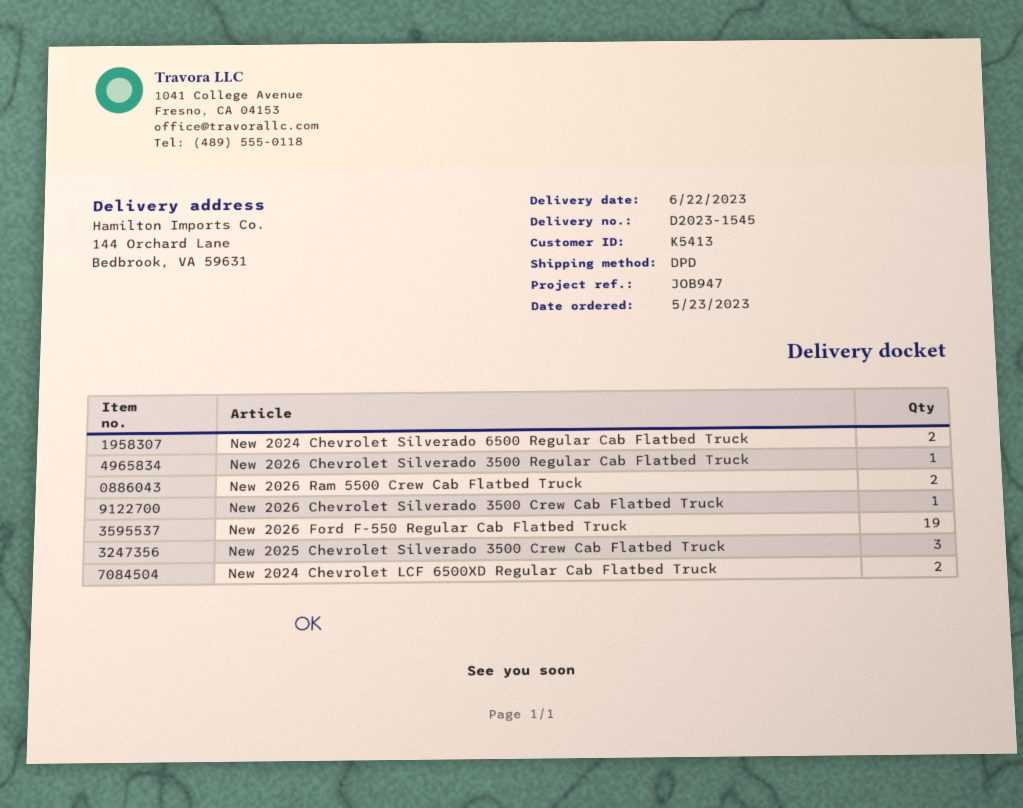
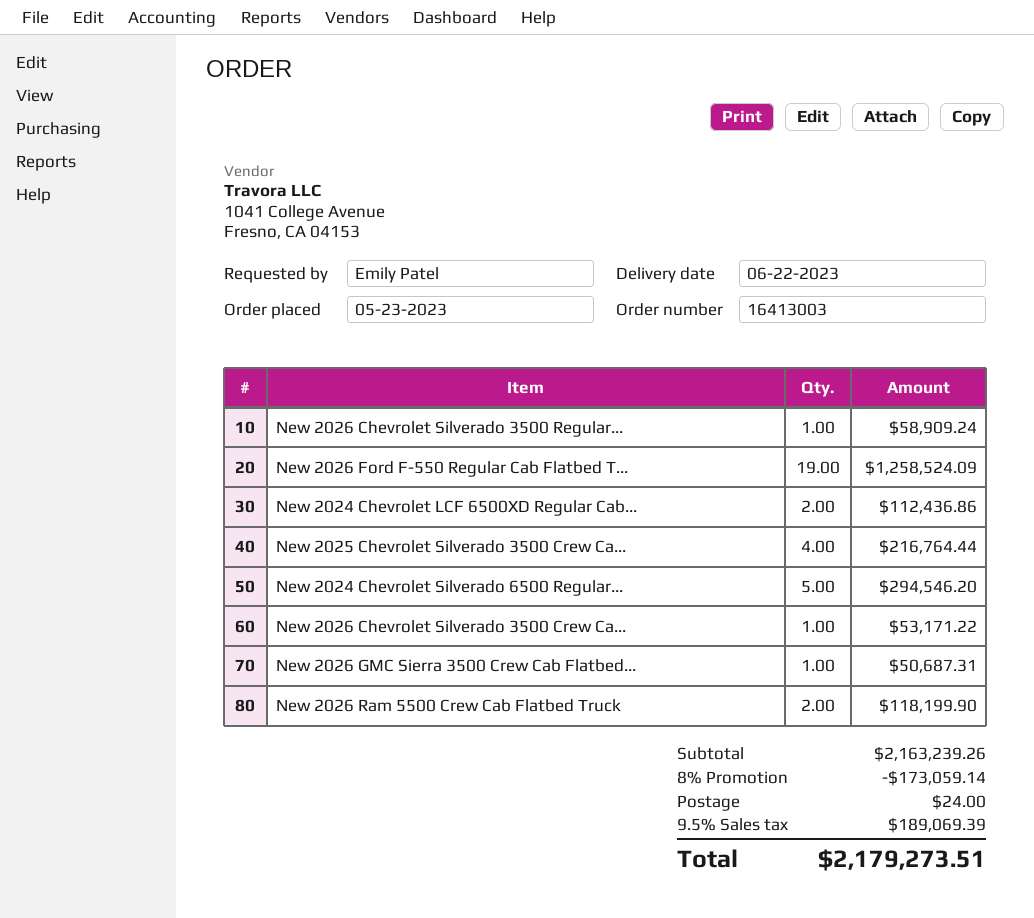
New 2024 Chevrolet Silverado 6500 Regular Cab Flatbed Truck: 2 -> 5
New 2025 Chevrolet Silverado 3500 Crew Cab Flatbed Truck: 3 -> 4
New 2026 GMC Sierra 3500 Crew Cab Flatbed...: none -> 1

